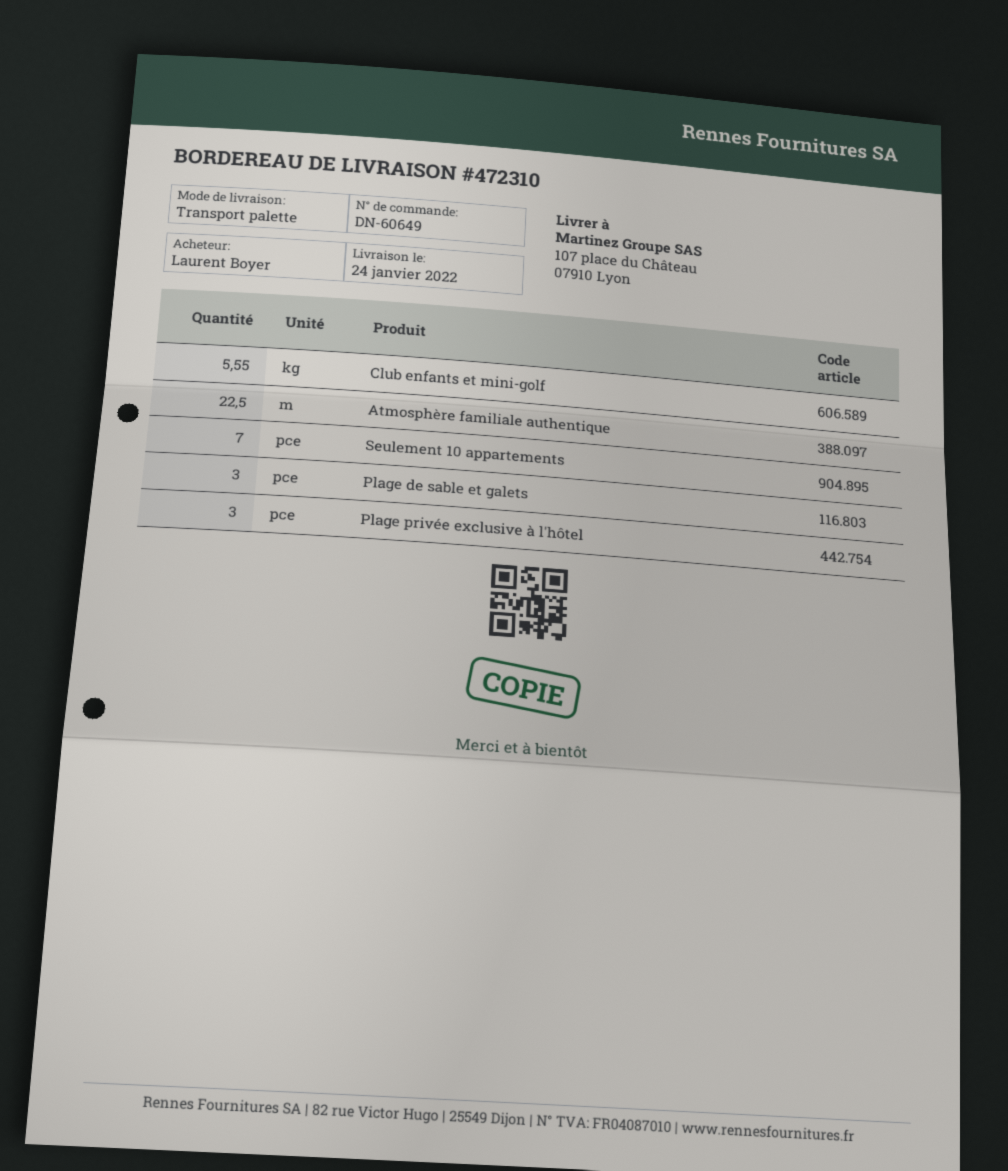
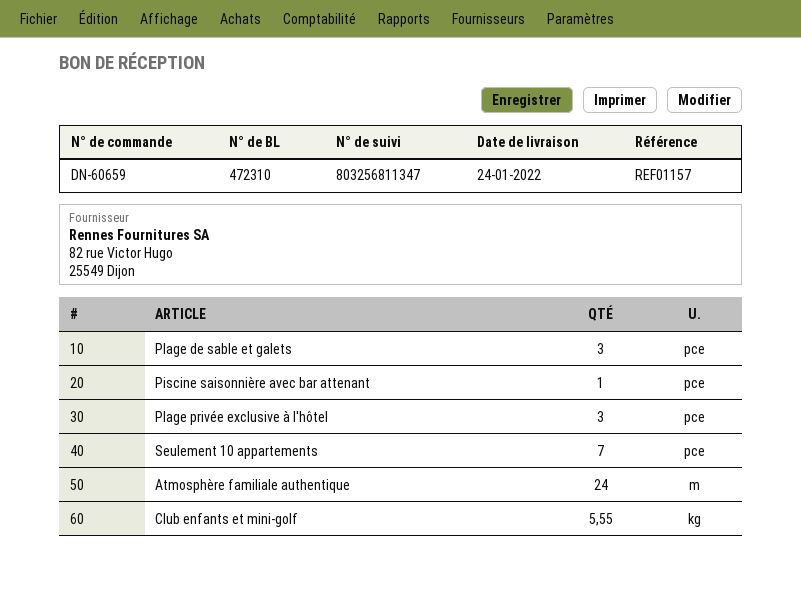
order number: DN-60649 -> DN-60659
Atmosphère familiale authentique: 22.5 -> 24
Piscine saisonnière avec bar attenant: none -> 1

